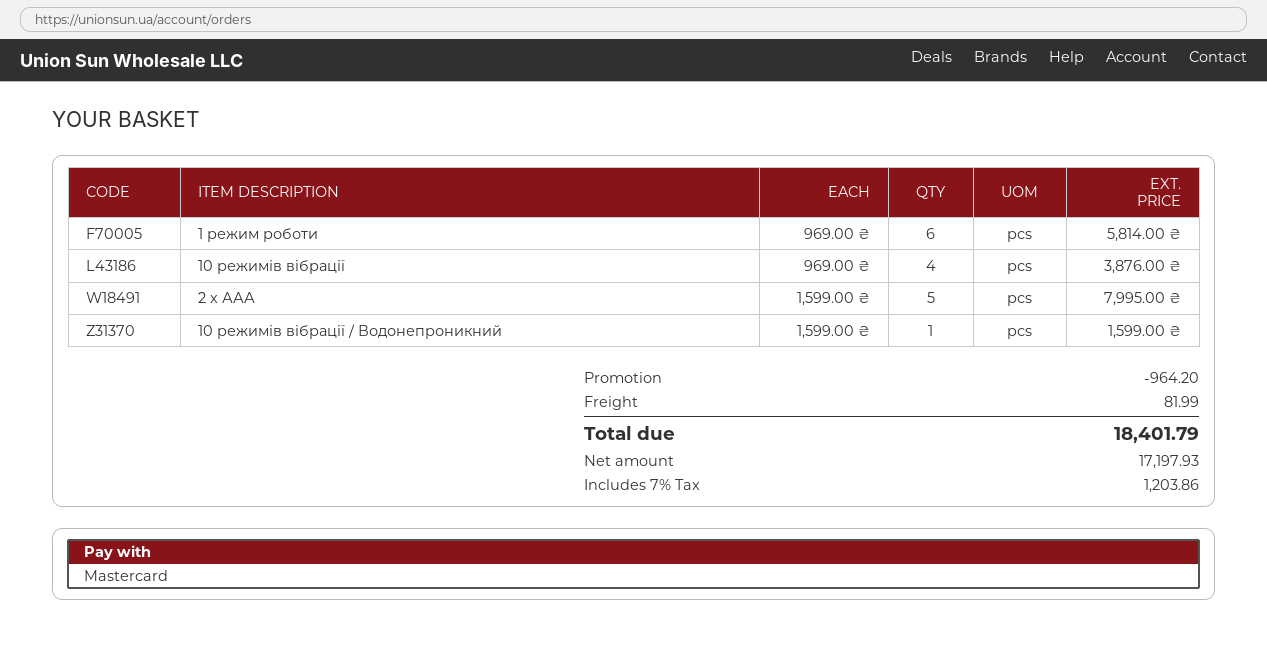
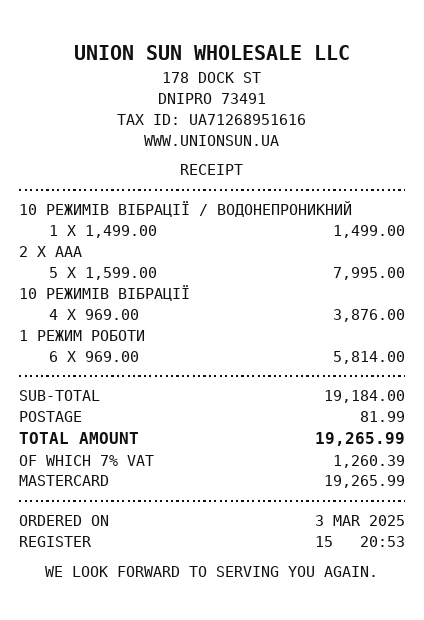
10 режимів вібрації / Водонепроникний: 1 x 1599.00 = 1599.00 -> 1 x 1499.00 = 1499.00
discount: 964.20 -> none
tax: 7% = 1203.86 -> 7% = 1260.39
total: 18401.79 -> 19265.99

